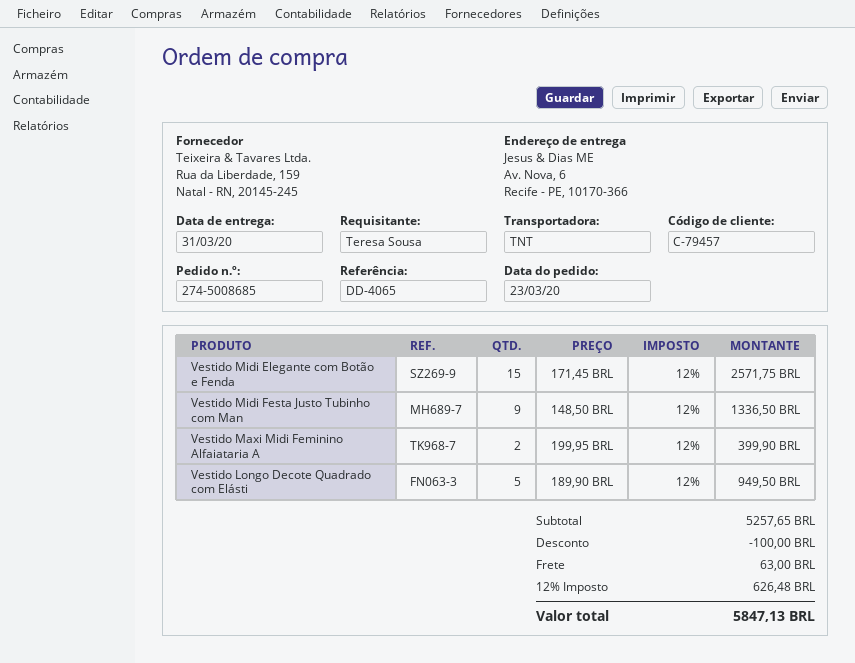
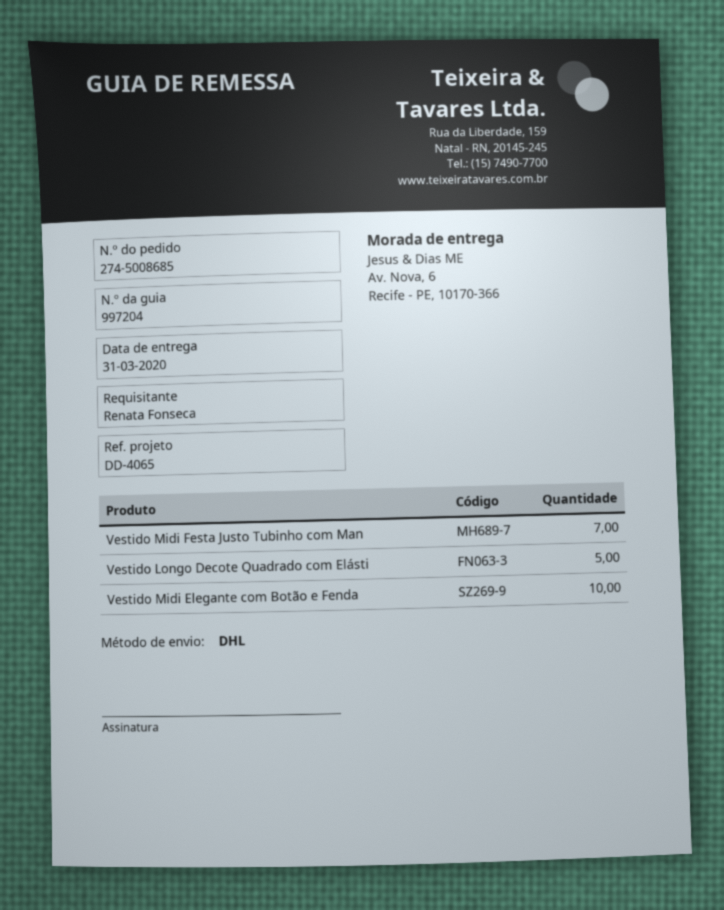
ordered by: Teresa Sousa -> Renata Fonseca
shipping method: TNT -> DHL
Vestido Midi Elegante com Botão e Fenda: 15 -> 10
Vestido Midi Festa Justo Tubinho com Man: 9 -> 7
Vestido Maxi Midi Feminino Alfaiataria A: 2 -> none

